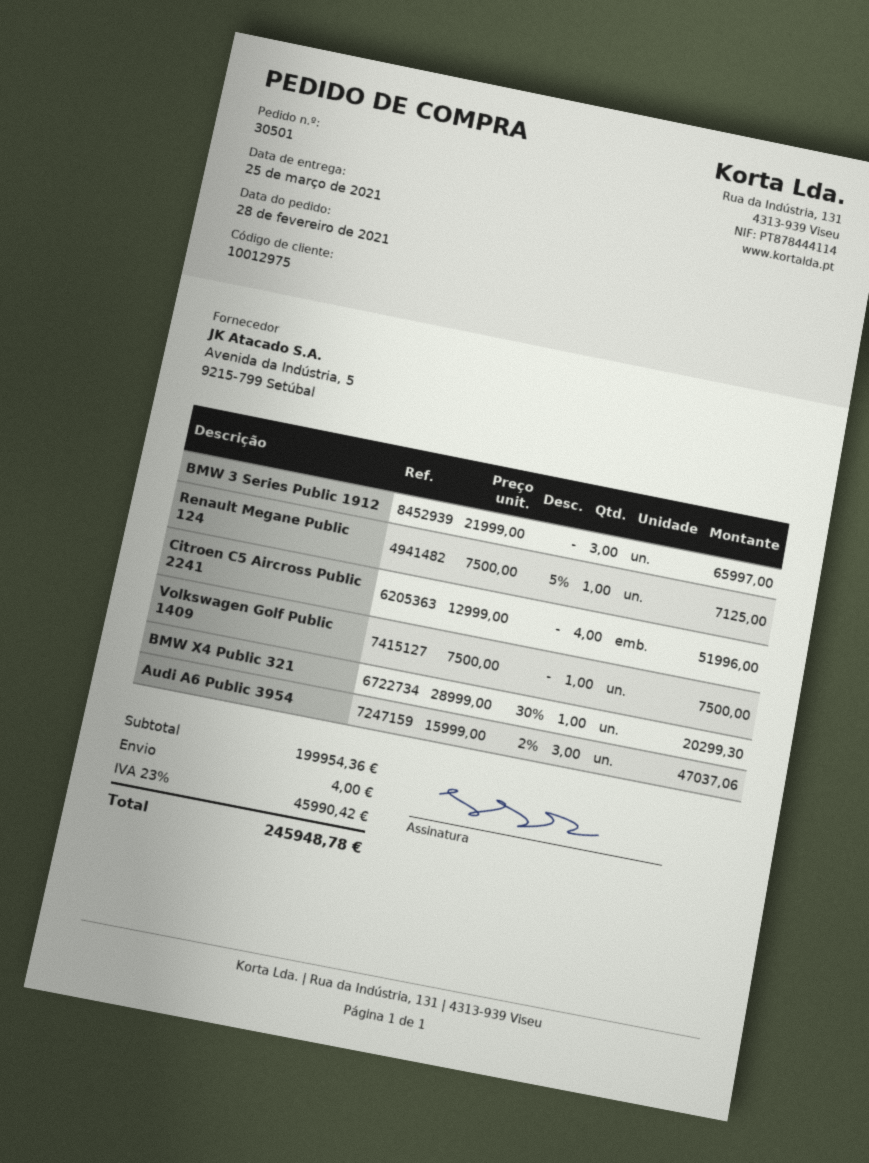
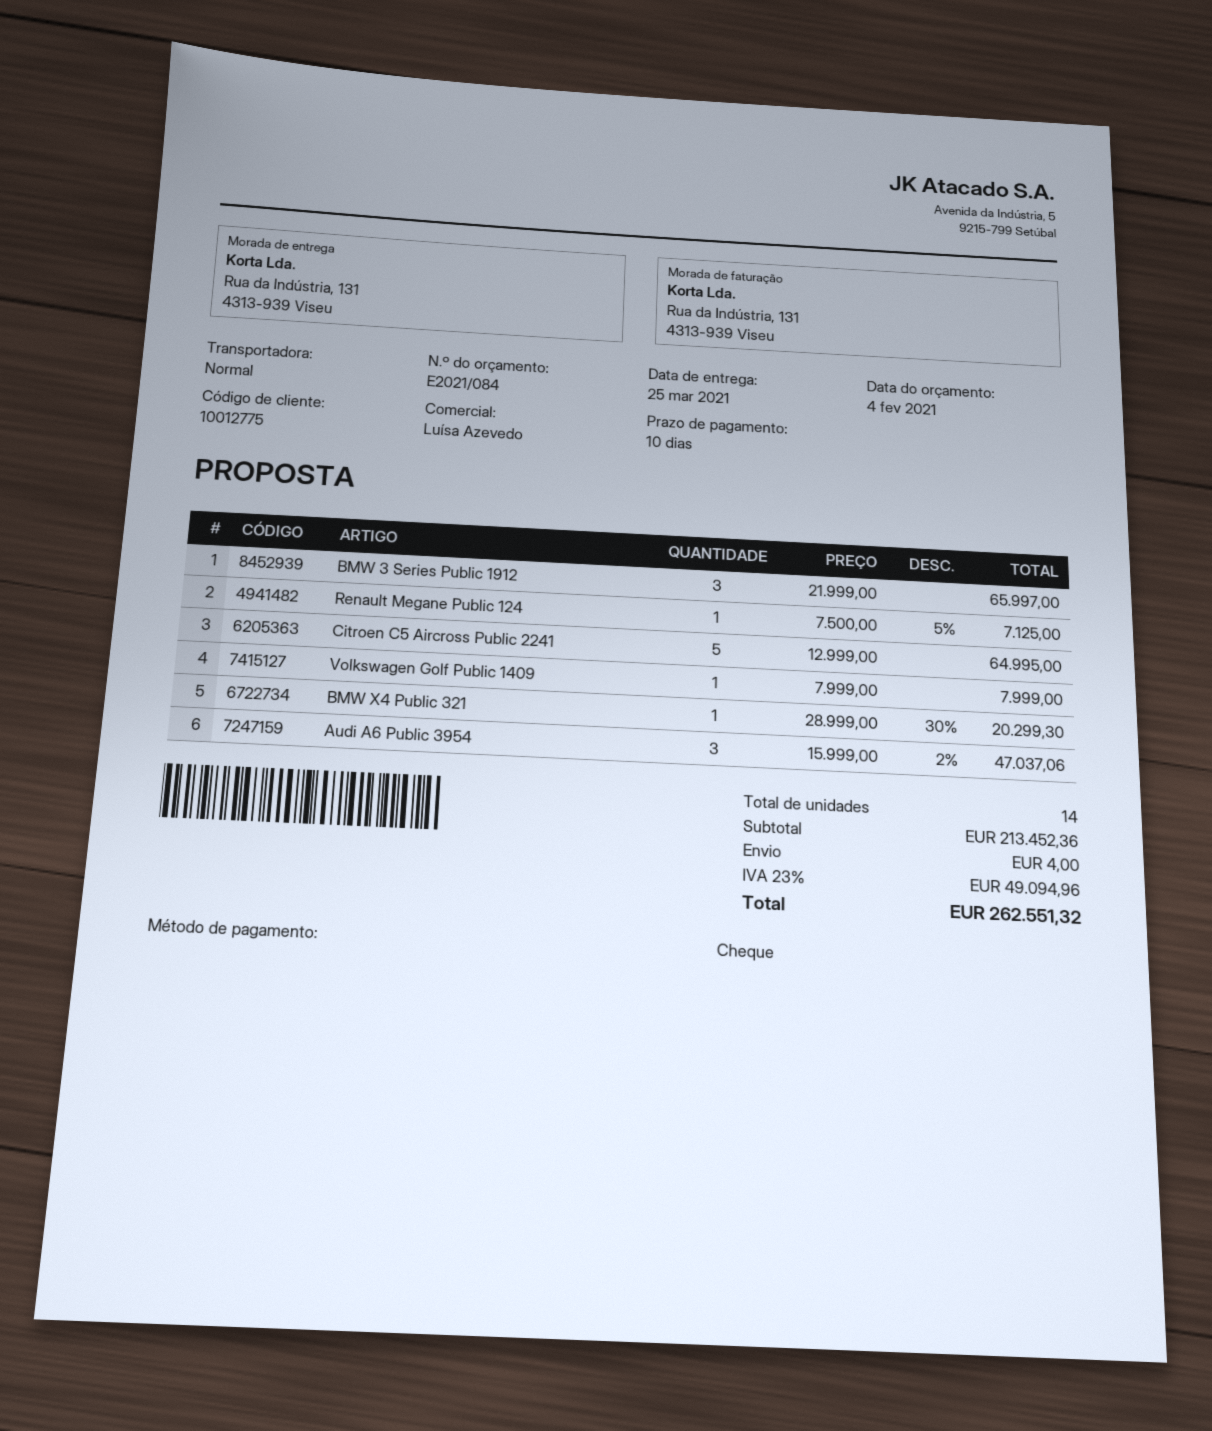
customer number: 10012975 -> 10012775
Citroen C5 Aircross Public 2241: 4 x 12999.00 = 51996.00 -> 5 x 12999.00 = 64995.00
Volkswagen Golf Public 1409: 1 x 7500.00 = 7500.00 -> 1 x 7999.00 = 7999.00
subtotal: 199954.36 -> 213452.36
tax: 23% = 45990.42 -> 23% = 49094.96
total: 245948.78 -> 262551.32

